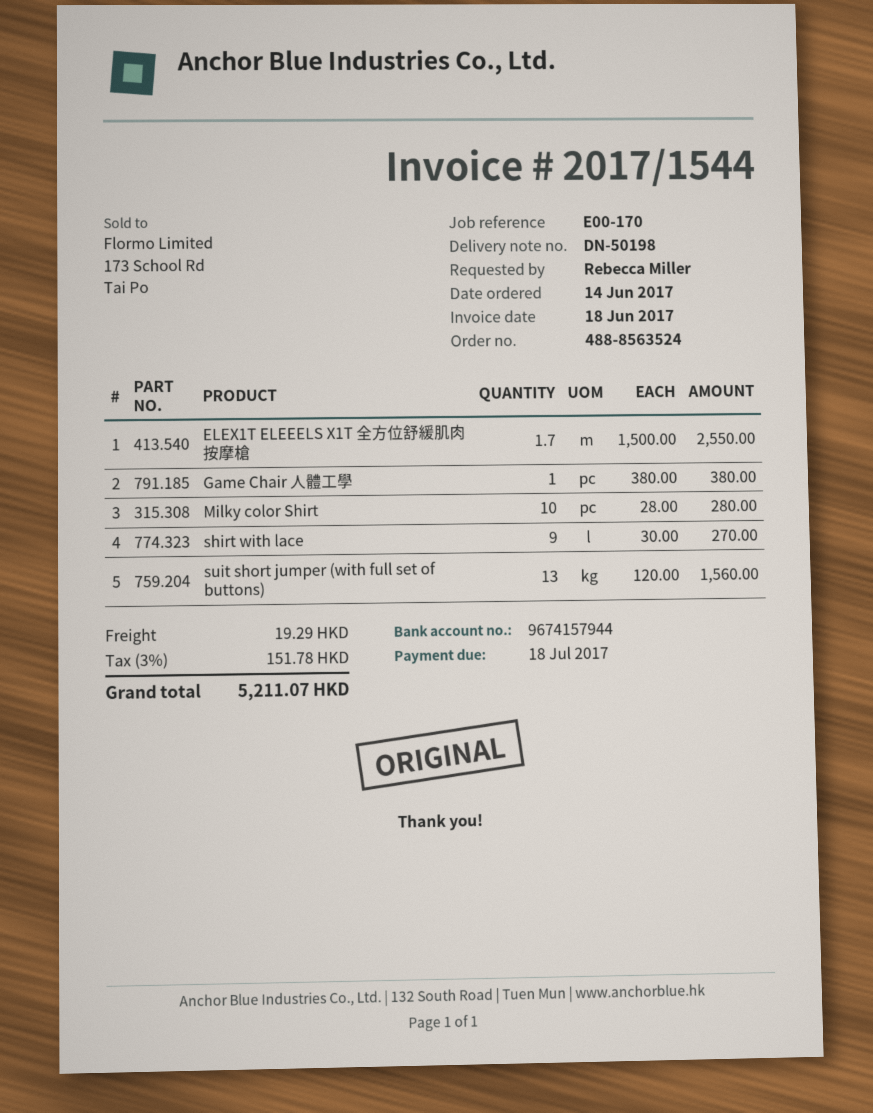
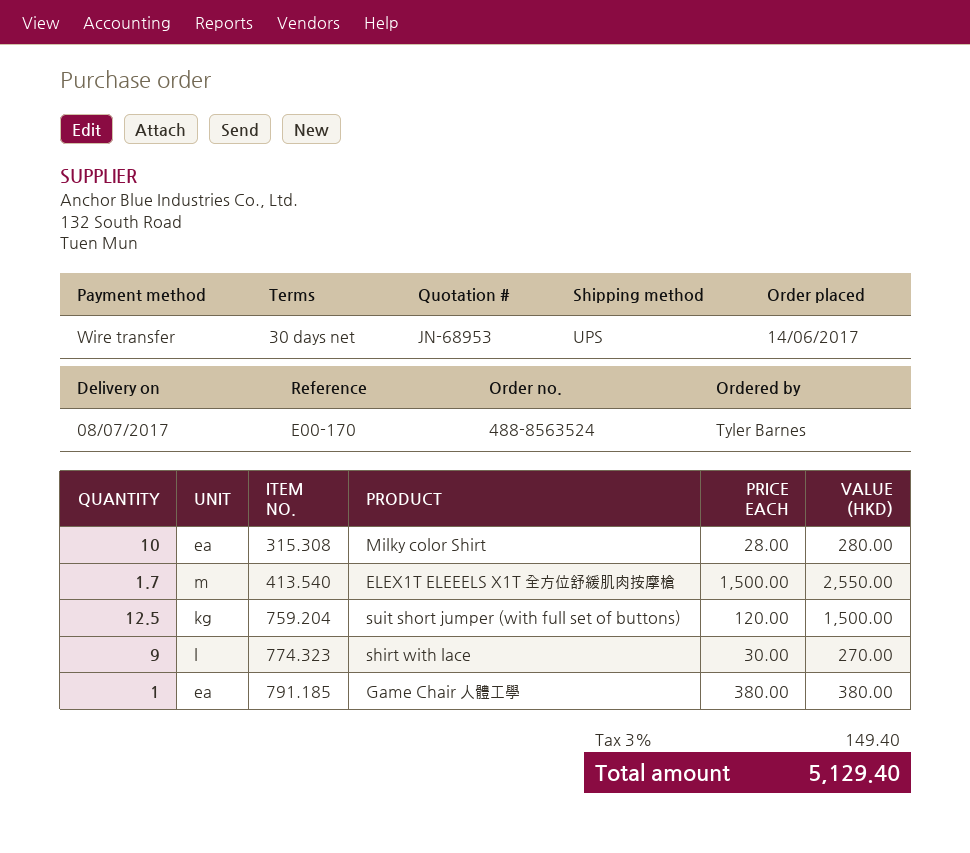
ordered by: Rebecca Miller -> Tyler Barnes
suit short jumper (with full set of buttons): 13 x 120.00 = 1560.00 -> 12.5 x 120.00 = 1500.00
shipping: 19.29 -> none
tax: 3% = 151.78 -> 3% = 149.40
total: 5211.07 -> 5129.40

